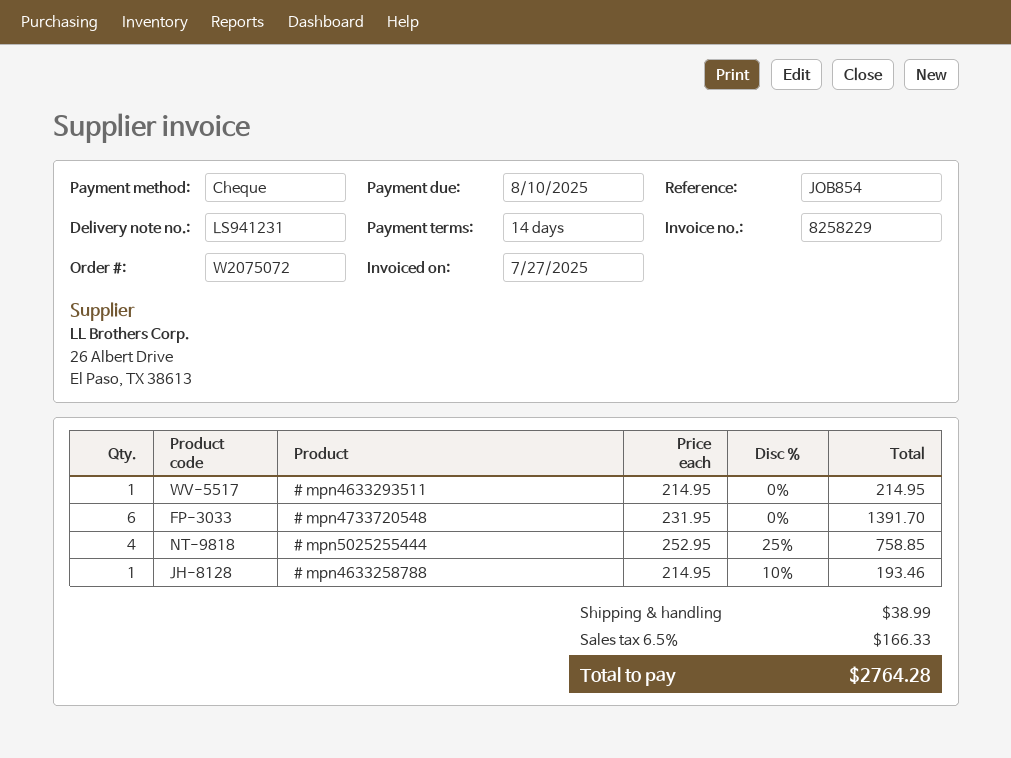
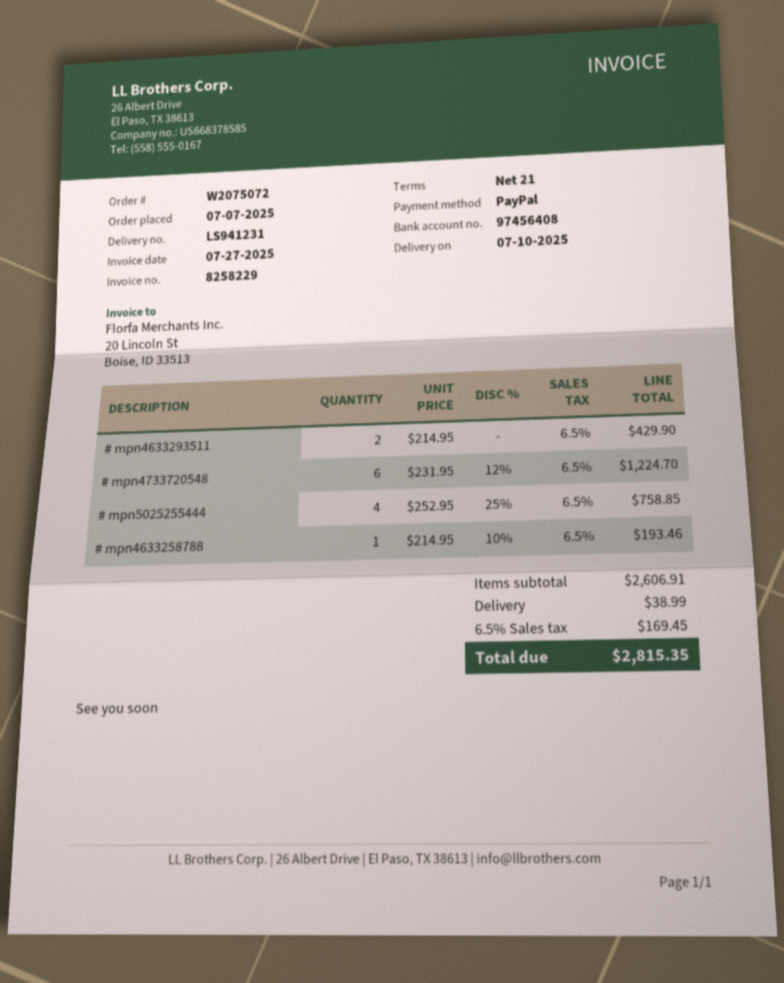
payment terms: 14 days -> 21 days
payment method: cheque -> PayPal
# mpn4633293511: 1 x 214.95 = 214.95 -> 2 x 214.95 = 429.90
# mpn4733720548: 6 x 231.95 = 1391.70 -> 6 x 231.95 - 12% = 1224.70
tax: 6.5% = 166.33 -> 6.5% = 169.45
total: 2764.28 -> 2815.35

